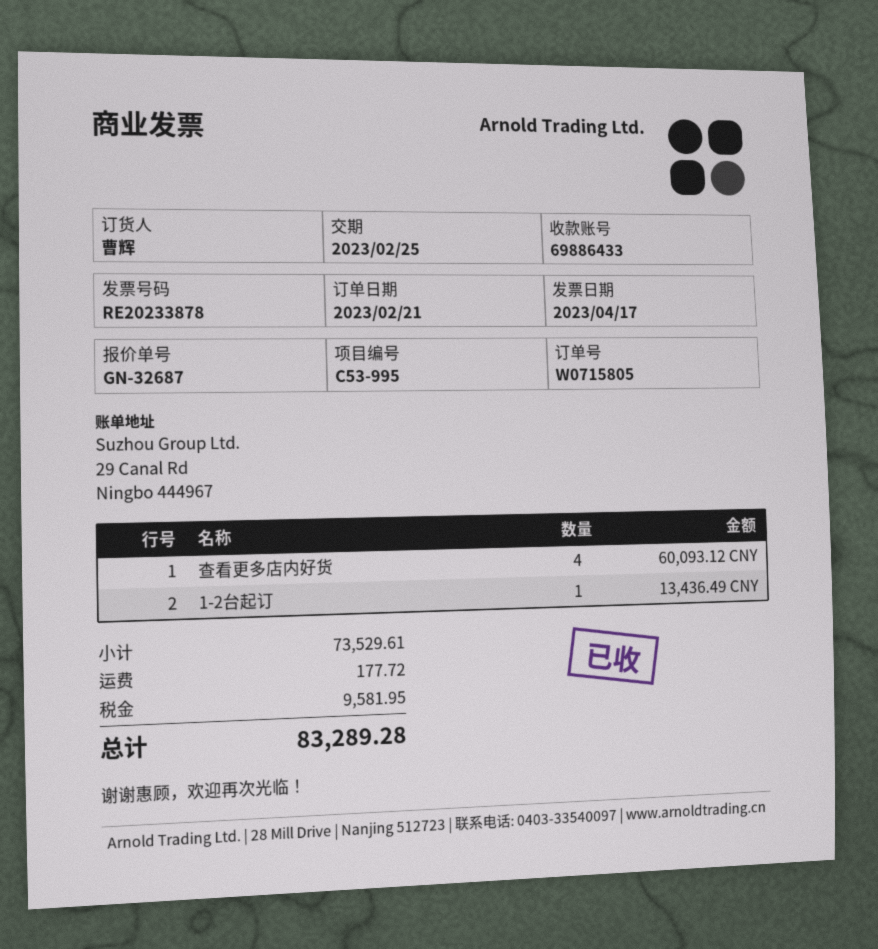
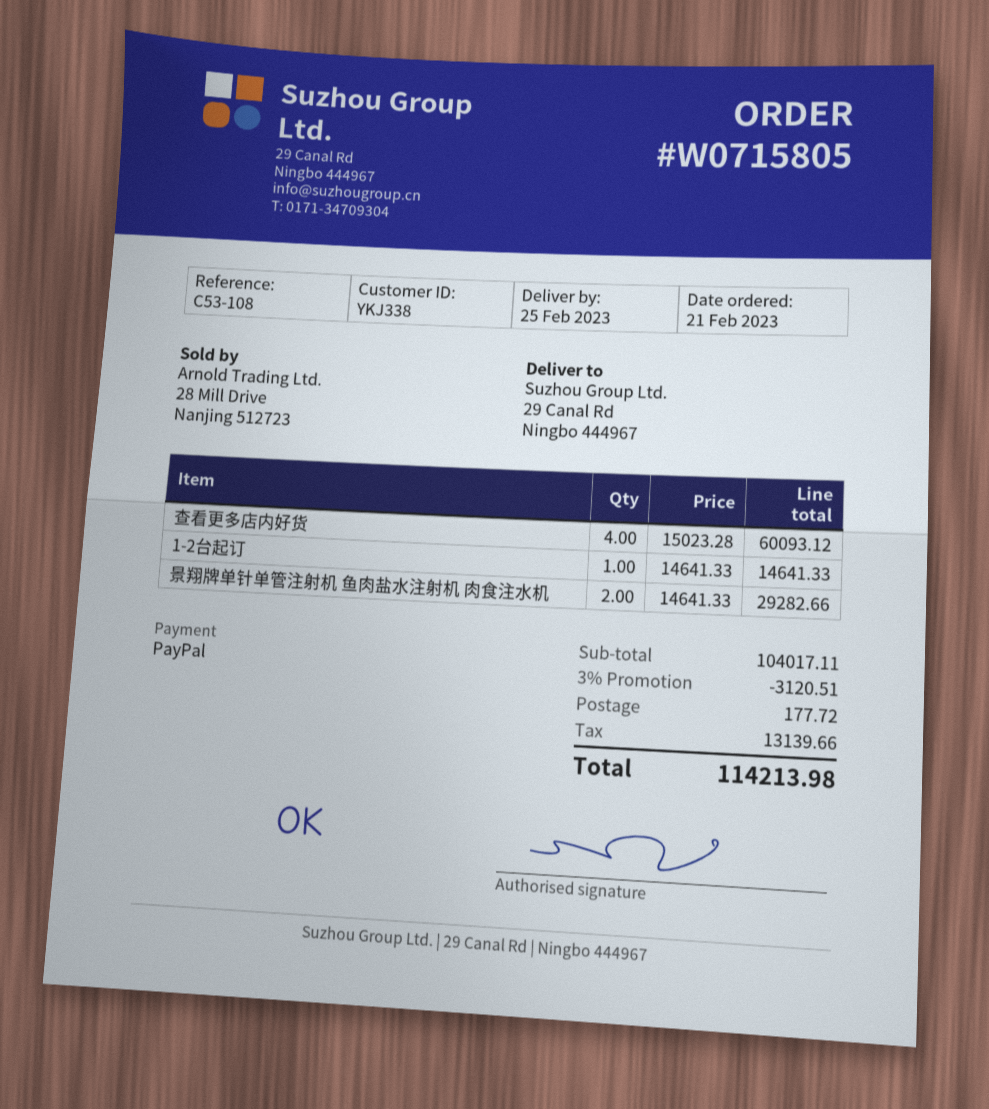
reference: C53-995 -> C53-108
1-2台起订: 1 for 13436.49 -> 1 for 14641.33
景翔牌单针单管注射机 鱼肉盐水注射机 肉食注水机: none -> 2 for 29282.66
subtotal: 73529.61 -> 104017.11
discount: none -> 3% = 3120.51
tax: 9581.95 -> 13139.66
total: 83289.28 -> 114213.98

